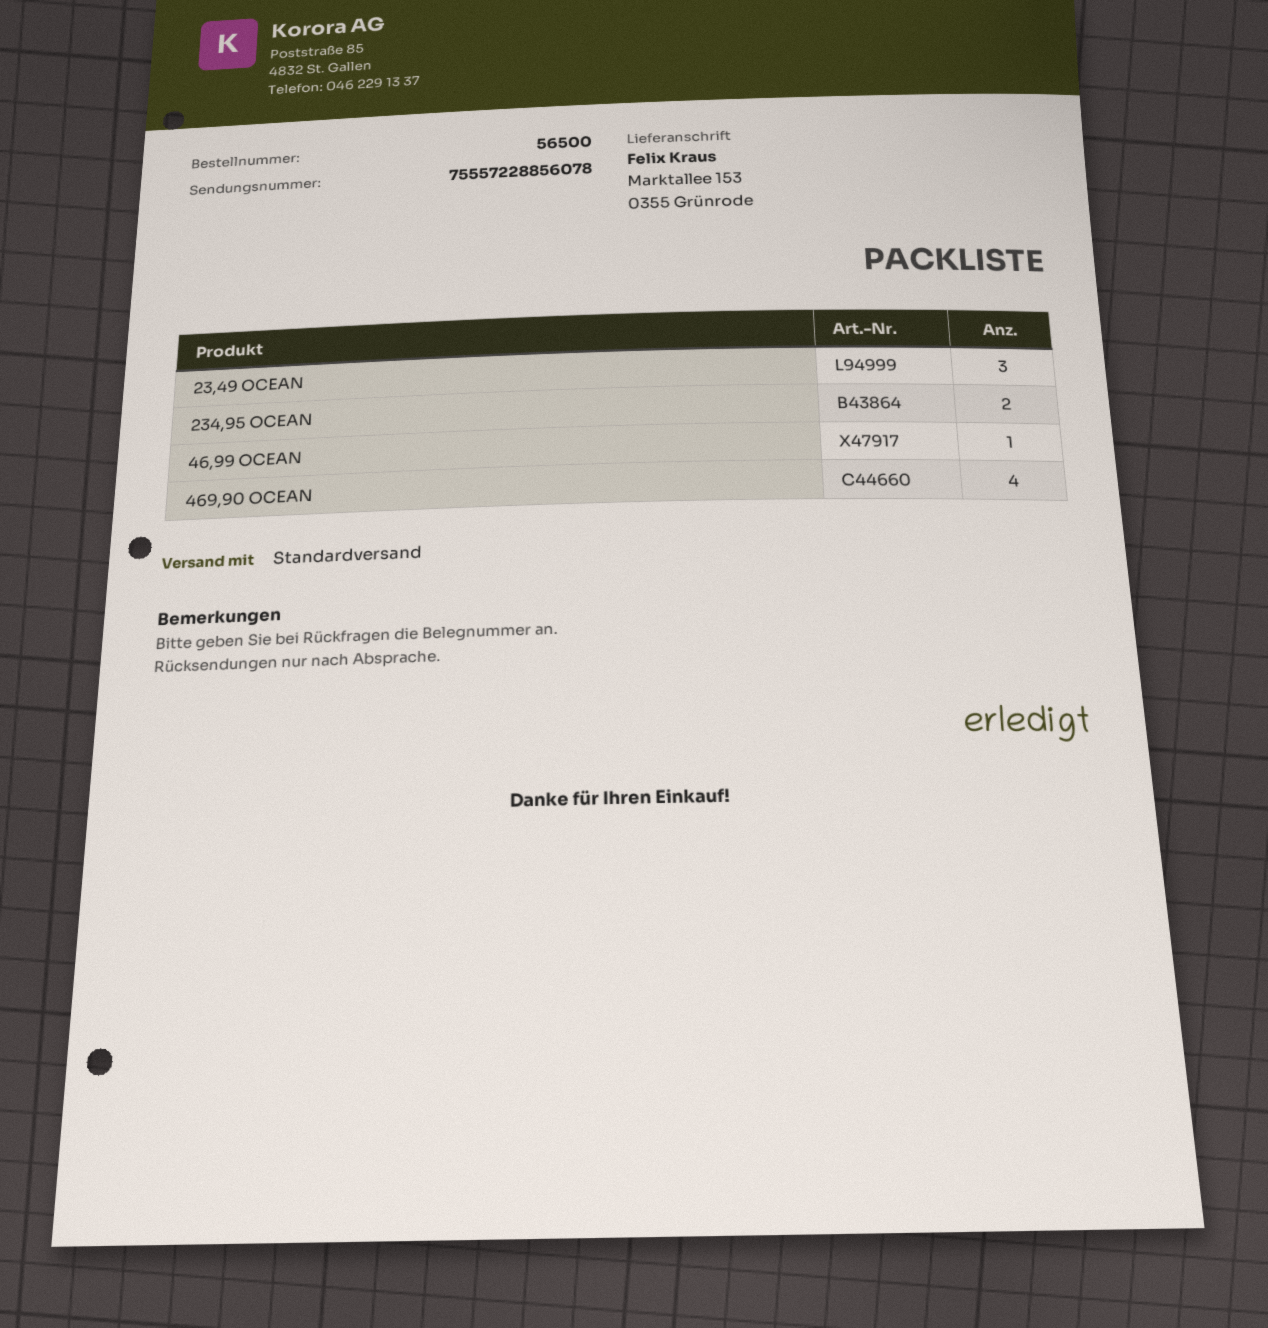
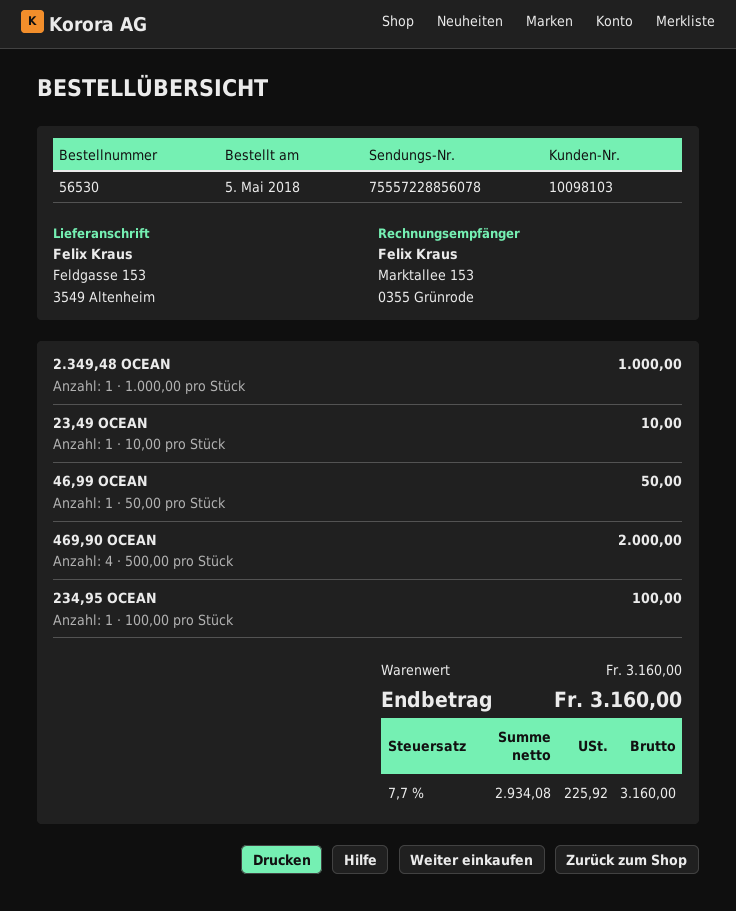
order number: 56500 -> 56530
ship to: Marktallee 153, 0355 Grünrode -> Feldgasse 153, 3549 Altenheim
23,49 OCEAN: 3 -> 1
234,95 OCEAN: 2 -> 1
2.349,48 OCEAN: none -> 1

